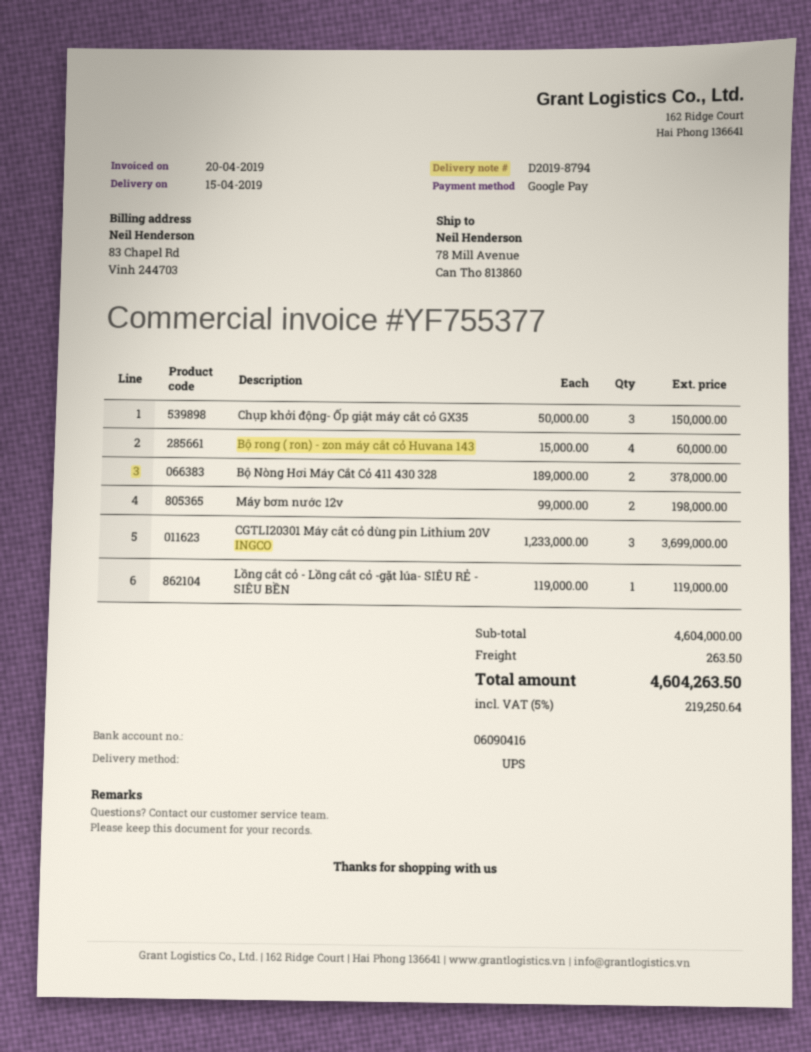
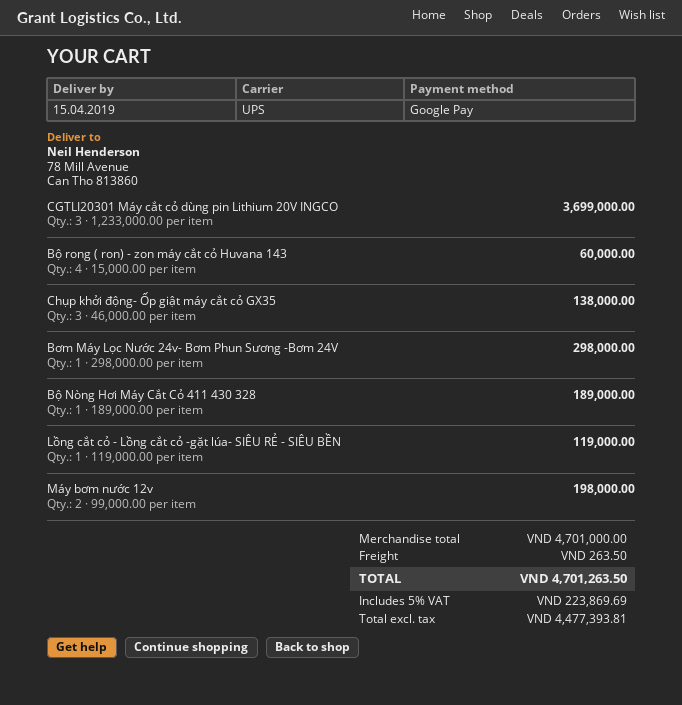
Chụp khởi động- Ốp giật máy cắt cỏ GX35: 3 x 50000.00 = 150000.00 -> 3 x 46000.00 = 138000.00
Bộ Nòng Hơi Máy Cắt Cỏ 411 430 328: 2 x 189000.00 = 378000.00 -> 1 x 189000.00 = 189000.00
Bơm Máy Lọc Nước 24v- Bơm Phun Sương -Bơm 24V: none -> 1 x 298000.00 = 298000.00
subtotal: 4604000.00 -> 4701000.00
tax: 5% = 219250.64 -> 5% = 223869.69
total: 4604263.50 -> 4701263.50

